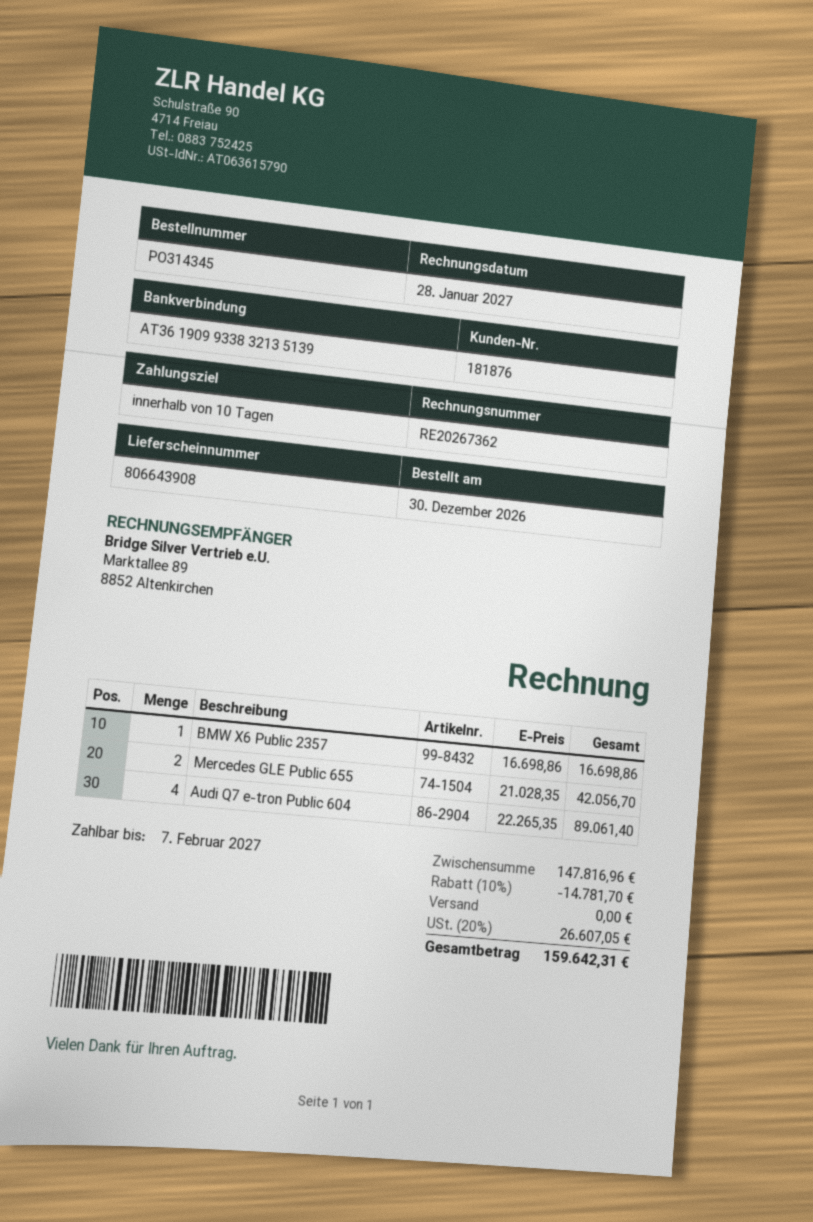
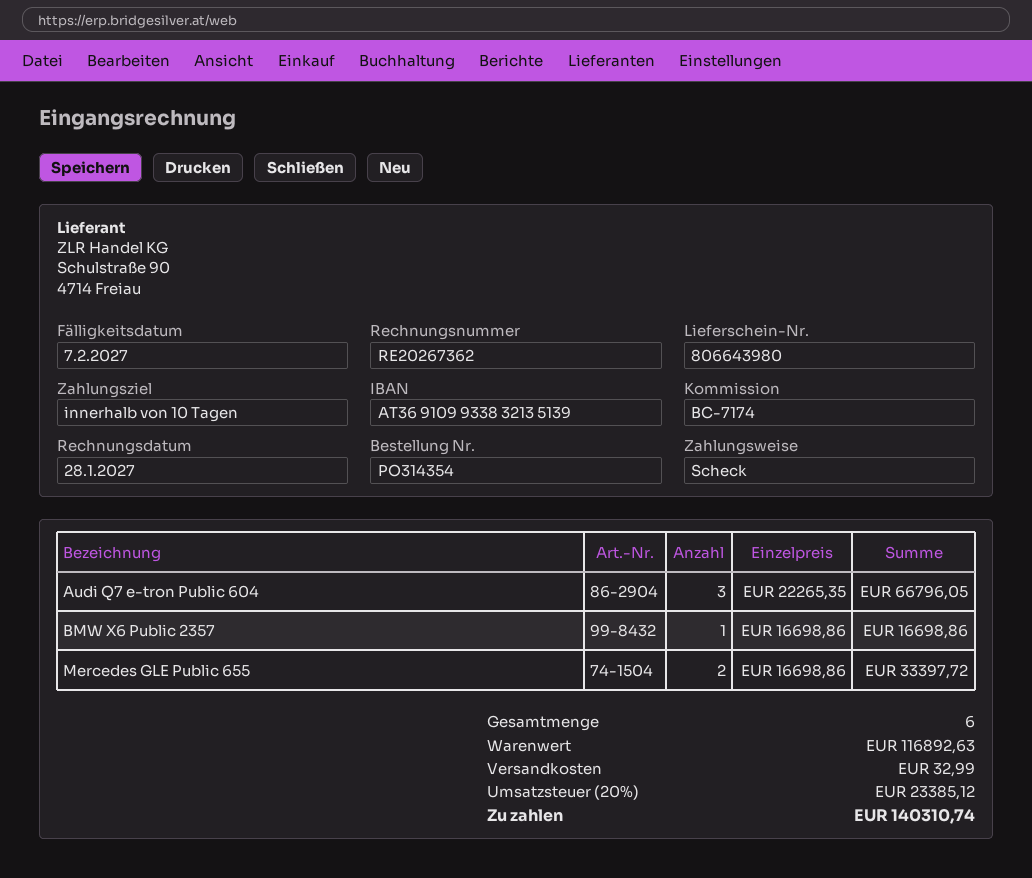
order number: PO314345 -> PO314354
delivery note number: 806643908 -> 806643980
bank account: AT361909933832135139 -> AT369109933832135139
Mercedes GLE Public 655: 2 x 21028.35 = 42056.70 -> 2 x 16698.86 = 33397.72
Audi Q7 e-tron Public 604: 4 x 22265.35 = 89061.40 -> 3 x 22265.35 = 66796.05
subtotal: 147816.96 -> 116892.63
discount: 10% = 14781.70 -> none
shipping: 0.00 -> 32.99
tax: 20% = 26607.05 -> 20% = 23385.12
total: 159642.31 -> 140310.74

